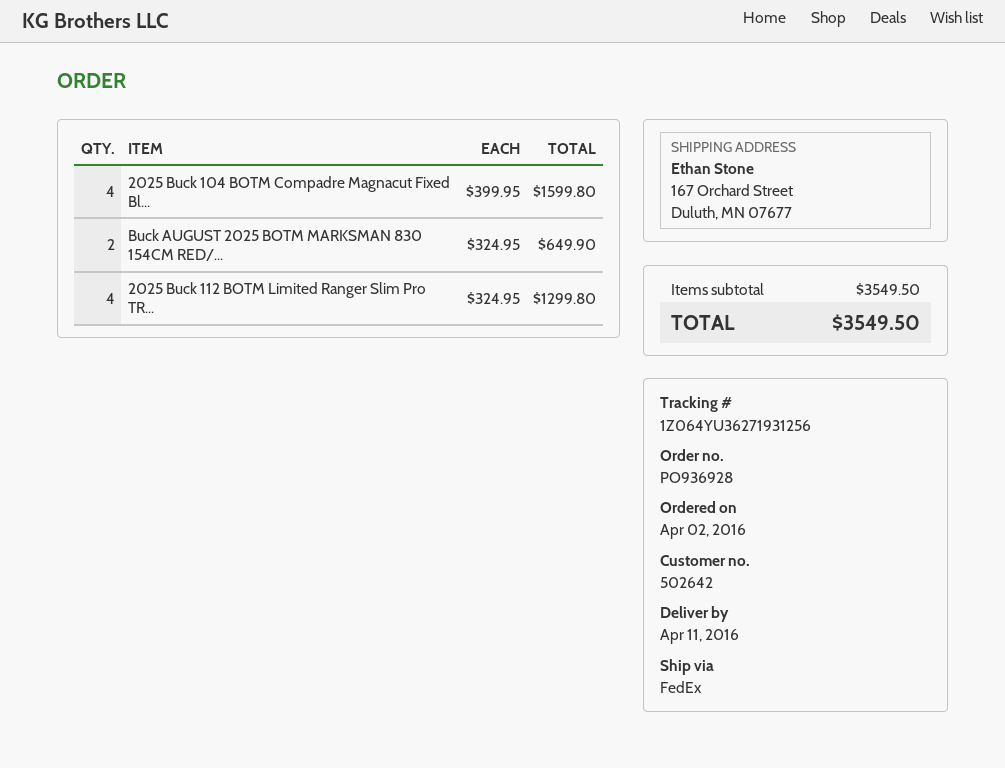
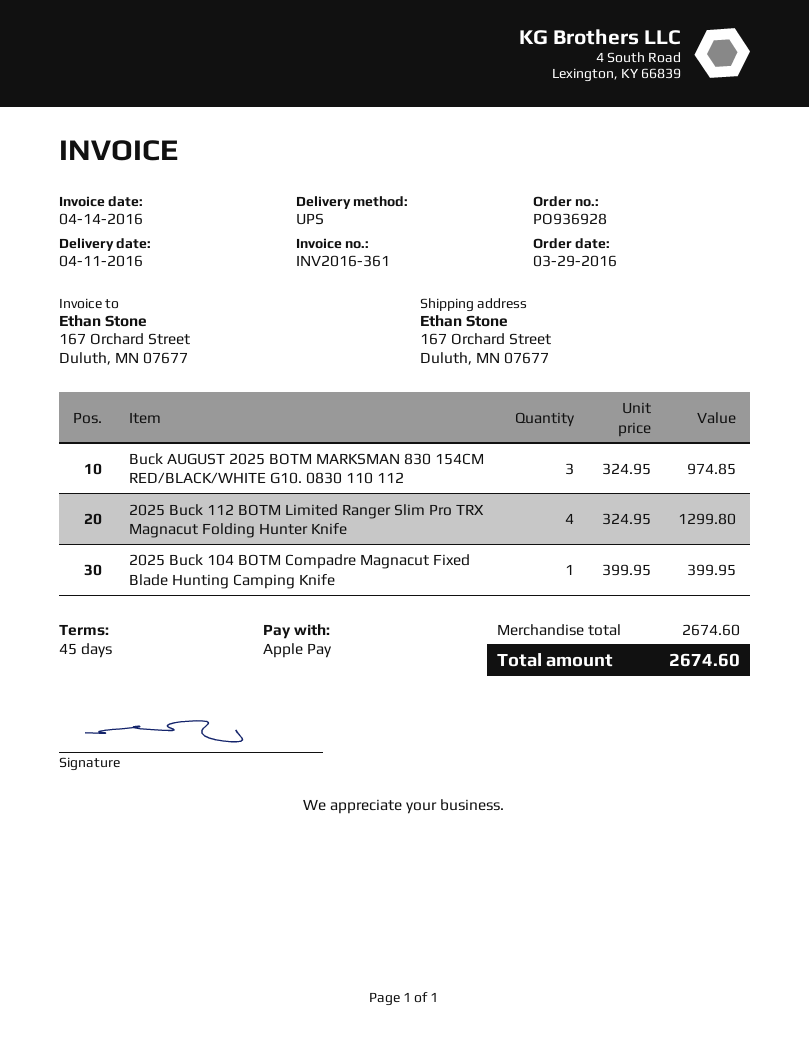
order date: 2016-04-02 -> 2016-03-29
shipping method: FedEx -> UPS
2025 Buck 104 BOTM Compadre Magnacut Fixed Bl...: 4 x 399.95 = 1599.80 -> 1 x 399.95 = 399.95
Buck AUGUST 2025 BOTM MARKSMAN 830 154CM RED/...: 2 x 324.95 = 649.90 -> 3 x 324.95 = 974.85
subtotal: 3549.50 -> 2674.60
total: 3549.50 -> 2674.60

